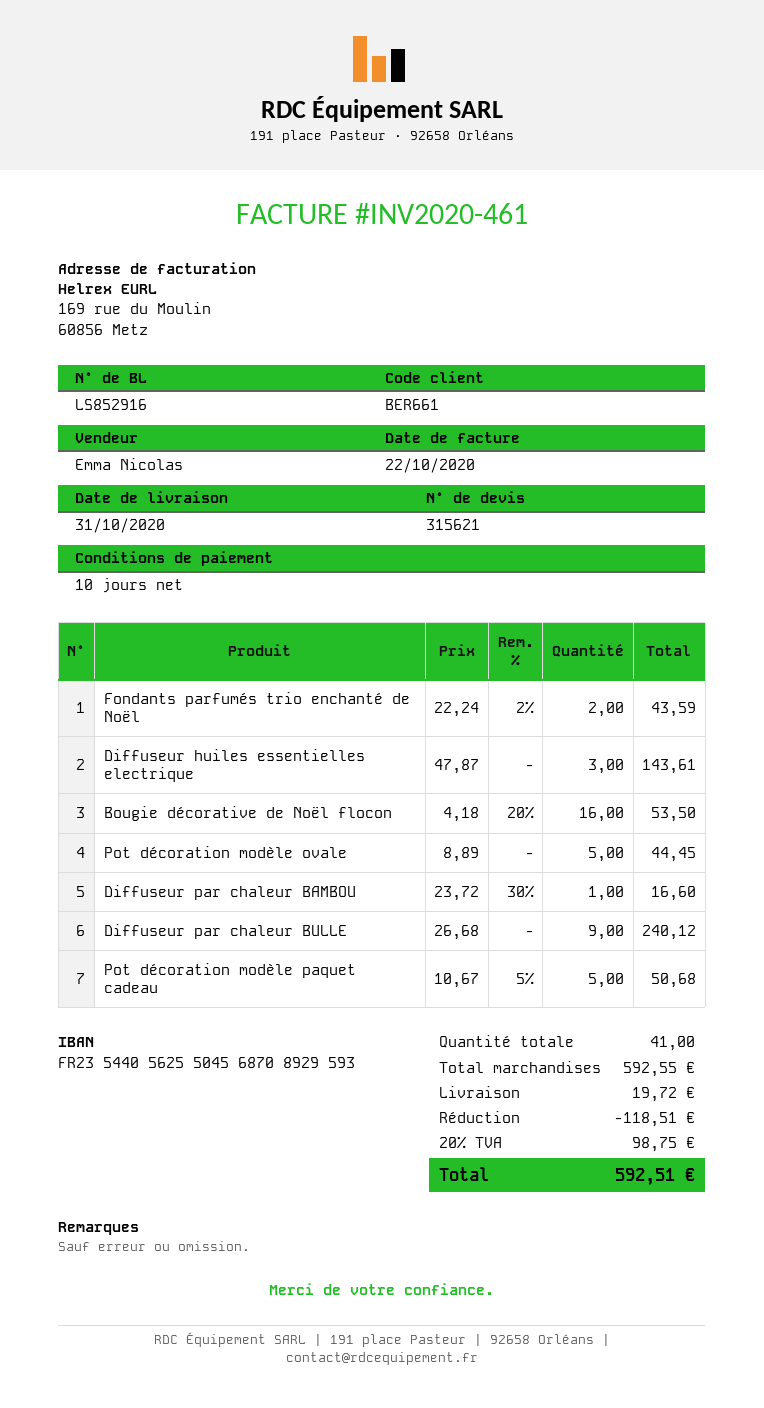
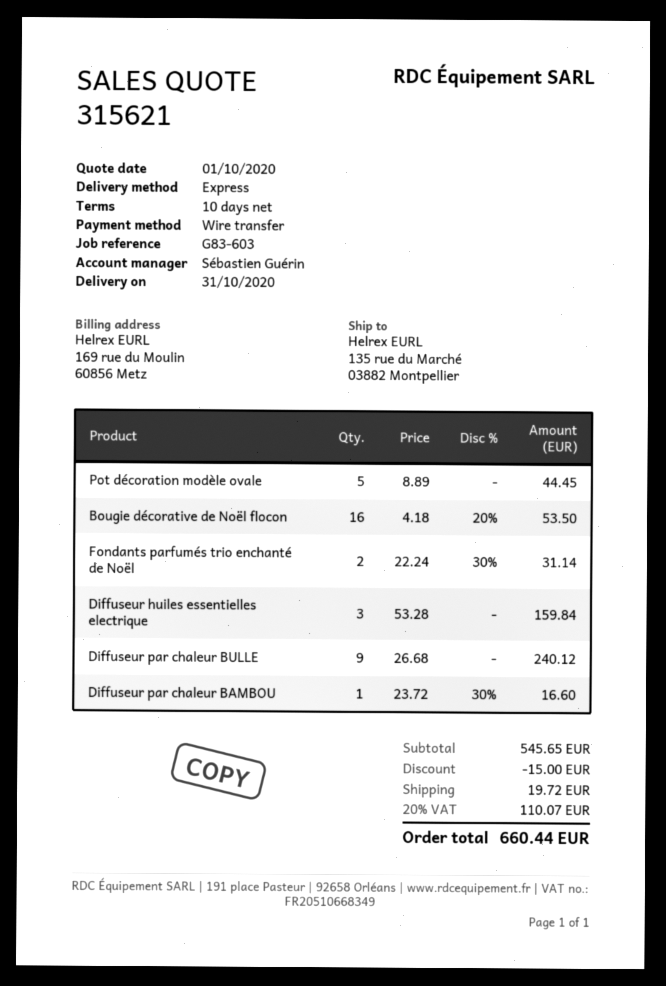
sales rep: Emma Nicolas -> Sébastien Guérin
Fondants parfumés trio enchanté de Noël: 2 x 22.24 - 2% = 43.59 -> 2 x 22.24 - 30% = 31.14
Diffuseur huiles essentielles electrique: 3 x 47.87 = 143.61 -> 3 x 53.28 = 159.84
Pot décoration modèle paquet cadeau: 5 x 10.67 - 5% = 50.68 -> none
subtotal: 592.55 -> 545.65
discount: 118.51 -> 15.00
tax: 20% = 98.75 -> 20% = 110.07
total: 592.51 -> 660.44

